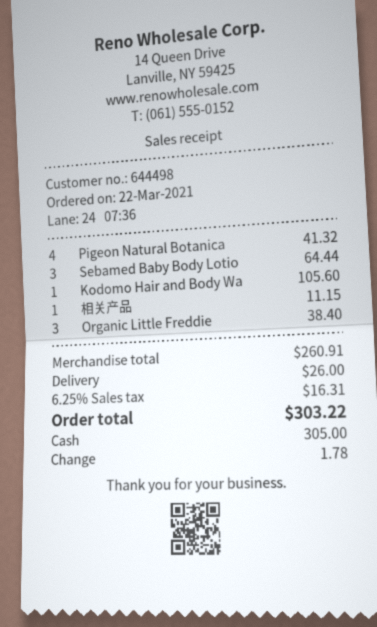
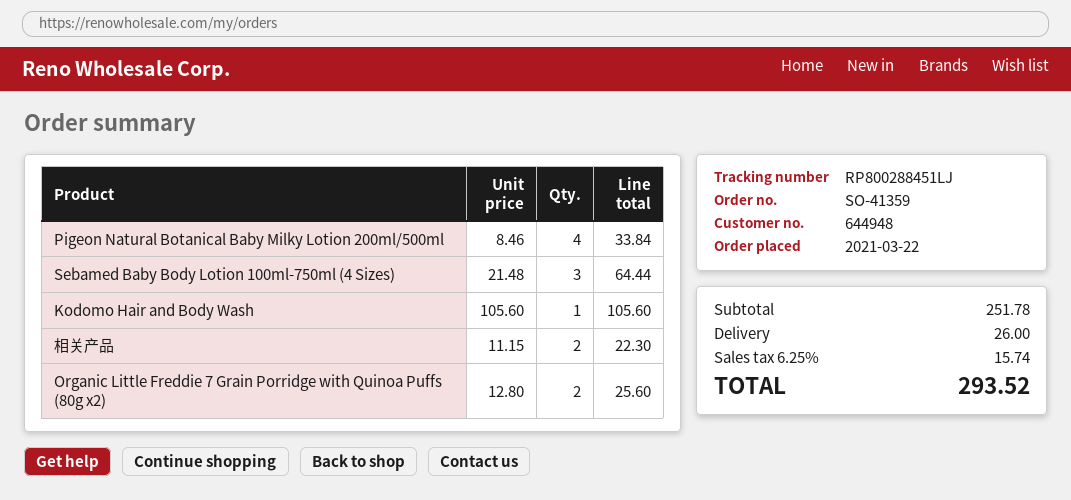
customer number: 644498 -> 644948
Pigeon Natural Botanica: 4 for 41.32 -> 4 for 33.84
相关产品: 1 for 11.15 -> 2 for 22.30
Organic Little Freddie: 3 for 38.40 -> 2 for 25.60
subtotal: 260.91 -> 251.78
tax: 6.25% = 16.31 -> 6.25% = 15.74
total: 303.22 -> 293.52

